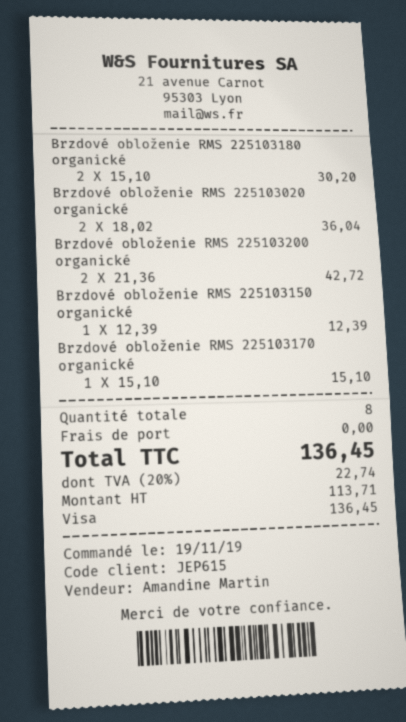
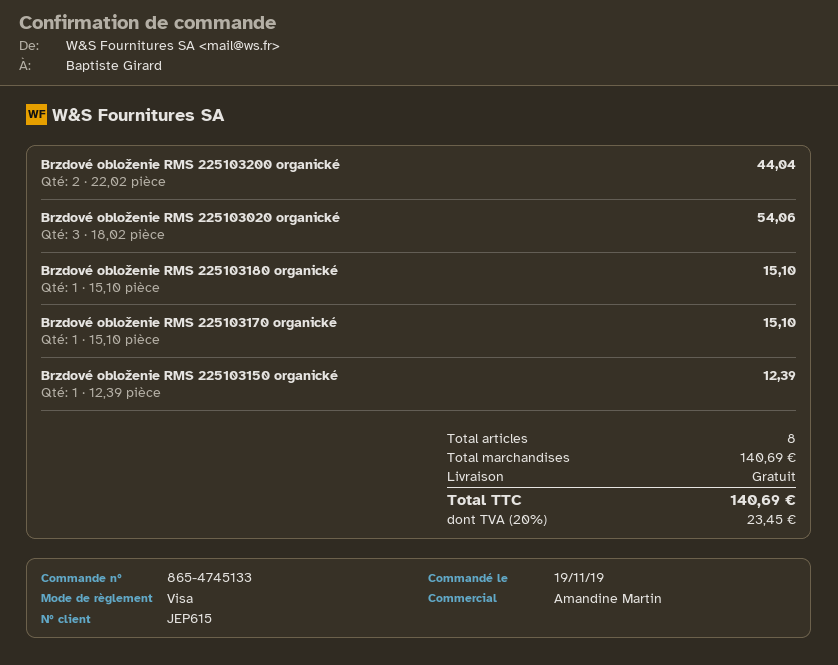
Brzdové obloženie RMS 225103180 organické: 2 x 15.10 = 30.20 -> 1 x 15.10 = 15.10
Brzdové obloženie RMS 225103020 organické: 2 x 18.02 = 36.04 -> 3 x 18.02 = 54.06
Brzdové obloženie RMS 225103200 organické: 2 x 21.36 = 42.72 -> 2 x 22.02 = 44.04
tax: 20% = 22.74 -> 20% = 23.45
total: 136.45 -> 140.69

